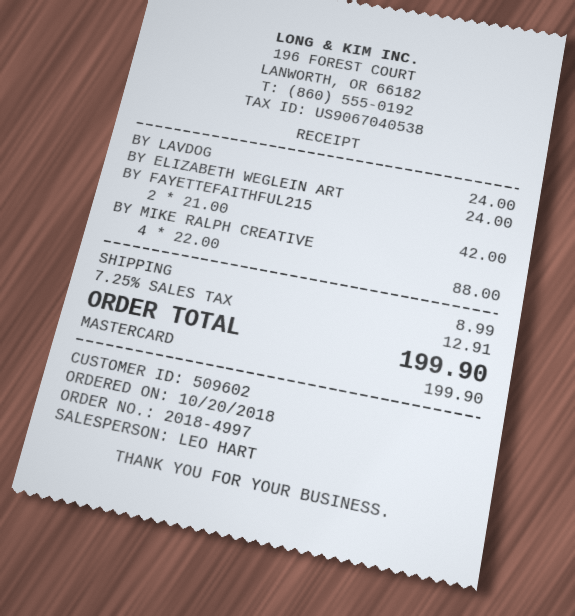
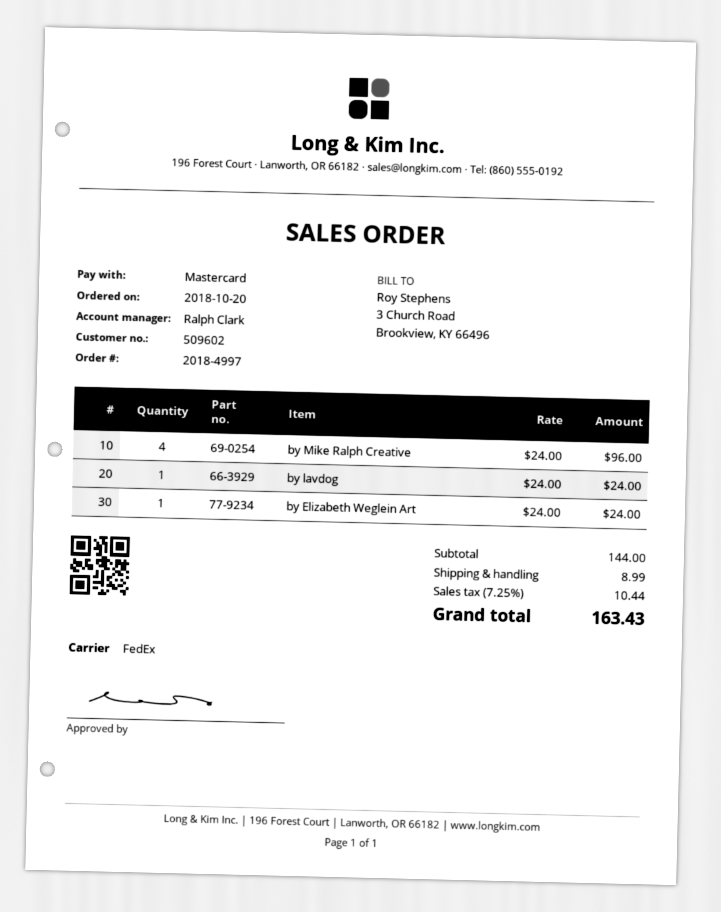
sales rep: LEO HART -> Ralph Clark
BY FAYETTEFAITHFUL215: 2 x 21.00 = 42.00 -> none
BY MIKE RALPH CREATIVE: 4 x 22.00 = 88.00 -> 4 x 24.00 = 96.00
tax: 7.25% = 12.91 -> 7.25% = 10.44
total: 199.90 -> 163.43

